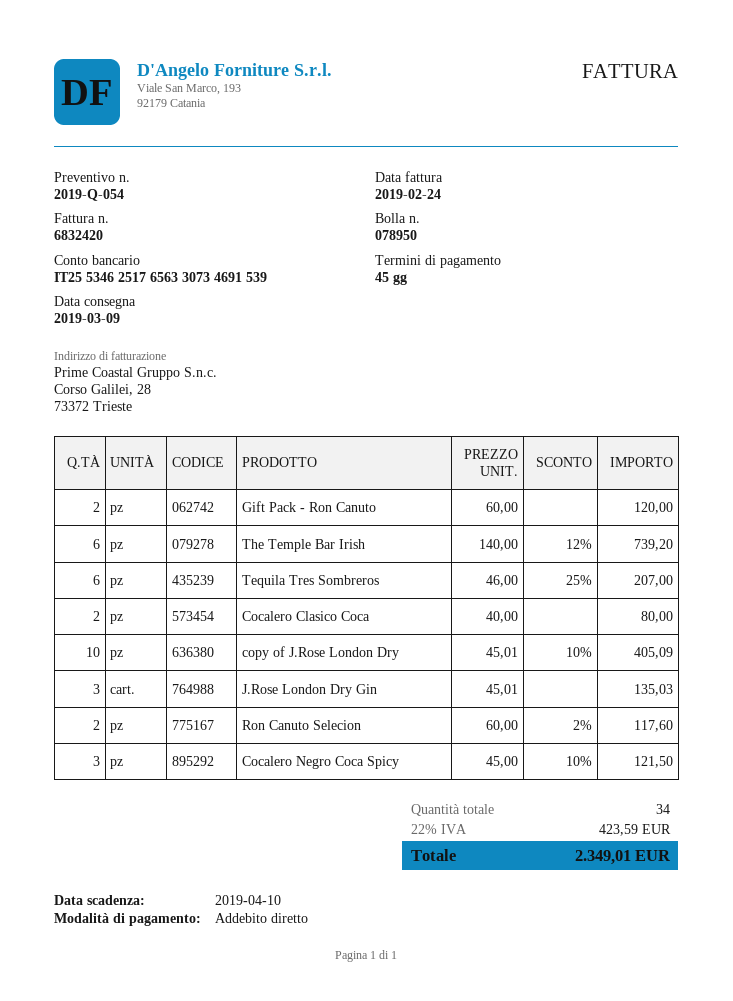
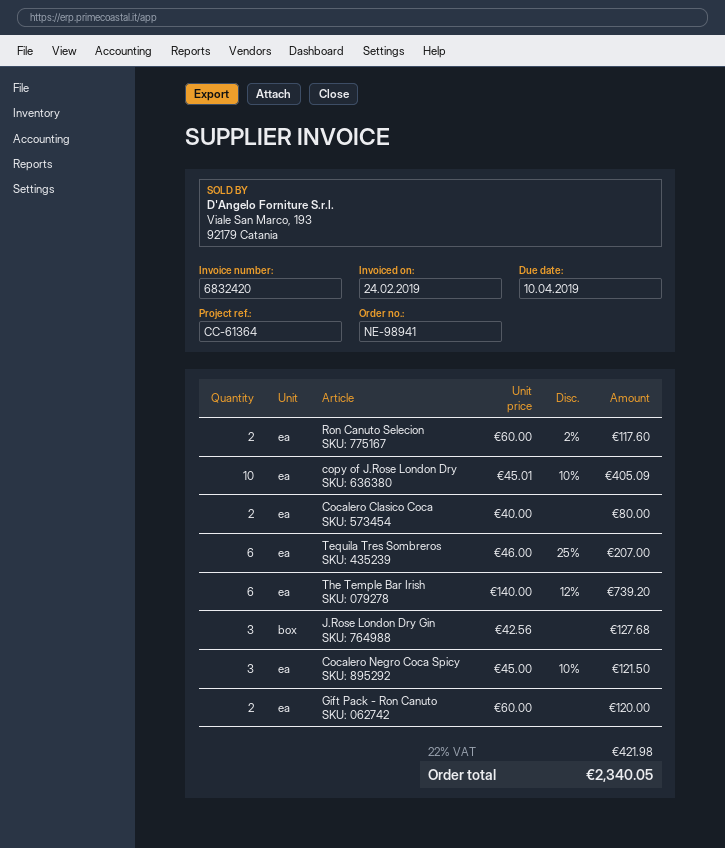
J.Rose London Dry Gin: 3 x 45.01 = 135.03 -> 3 x 42.56 = 127.68
tax: 22% = 423.59 -> 22% = 421.98
total: 2349.01 -> 2340.05

